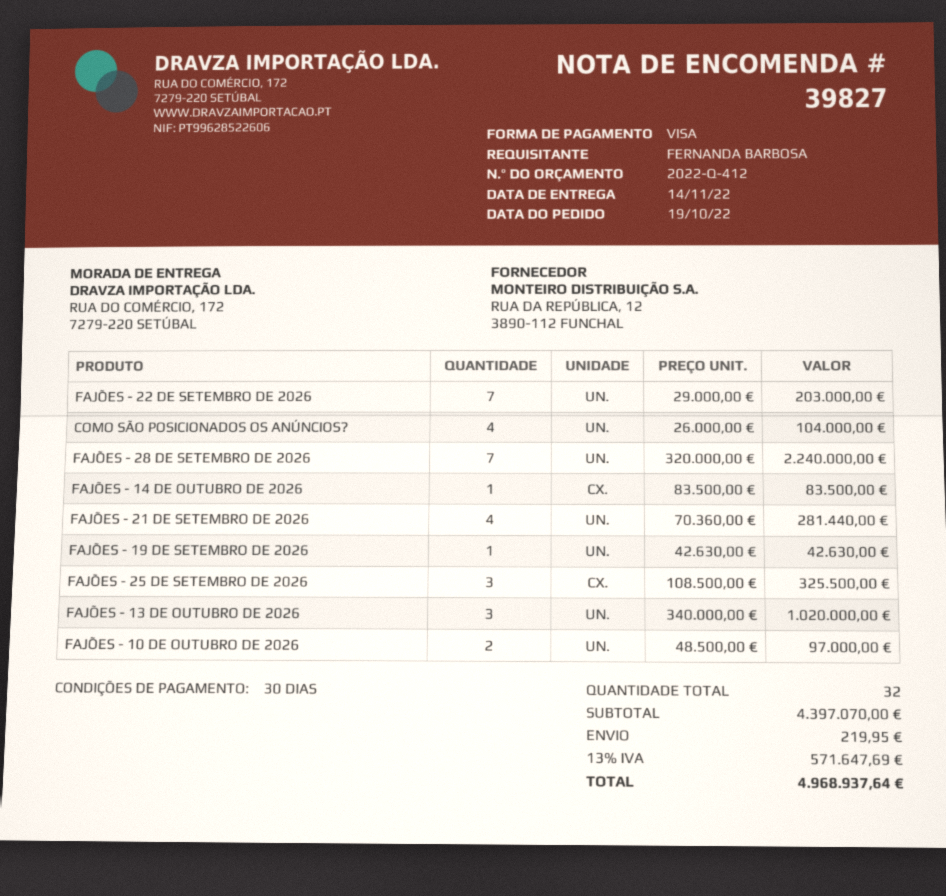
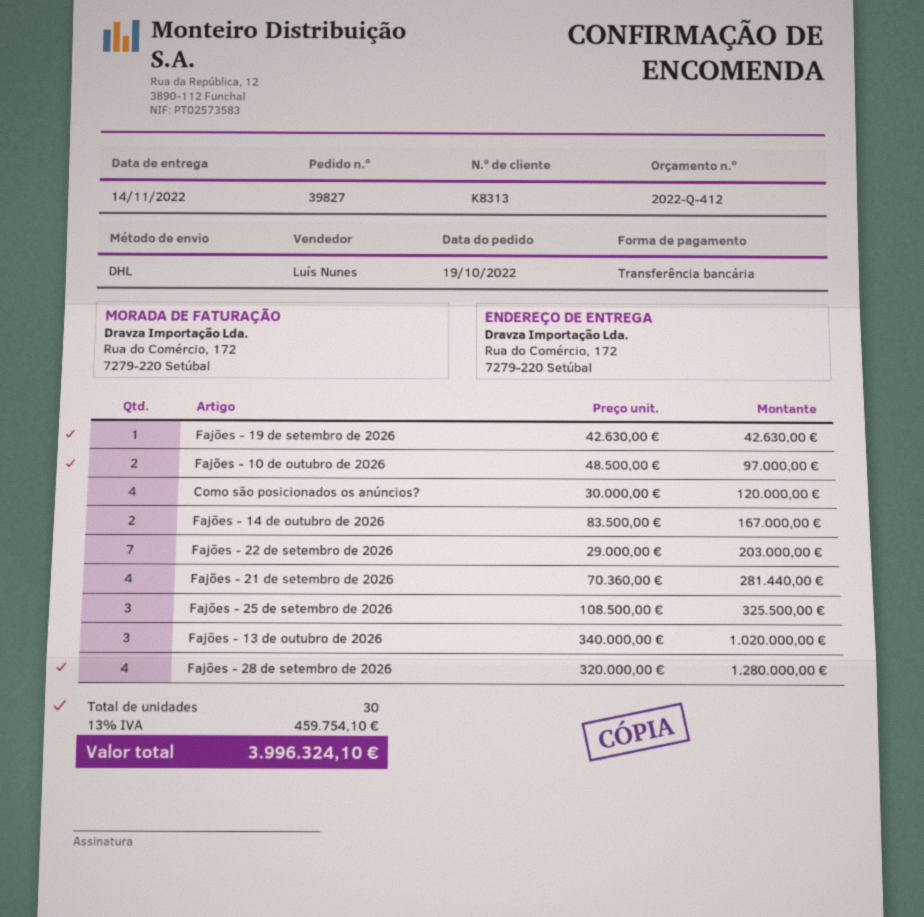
payment method: Visa -> bank transfer
COMO SÃO POSICIONADOS OS ANÚNCIOS?: 4 x 26000.00 = 104000.00 -> 4 x 30000.00 = 120000.00
FAJÕES - 28 DE SETEMBRO DE 2026: 7 x 320000.00 = 2240000.00 -> 4 x 320000.00 = 1280000.00
FAJÕES - 14 DE OUTUBRO DE 2026: 1 x 83500.00 = 83500.00 -> 2 x 83500.00 = 167000.00
total quantity: 32 -> 30
shipping: 219.95 -> none
tax: 13% = 571647.69 -> 13% = 459754.10
total: 4968937.64 -> 3996324.10

